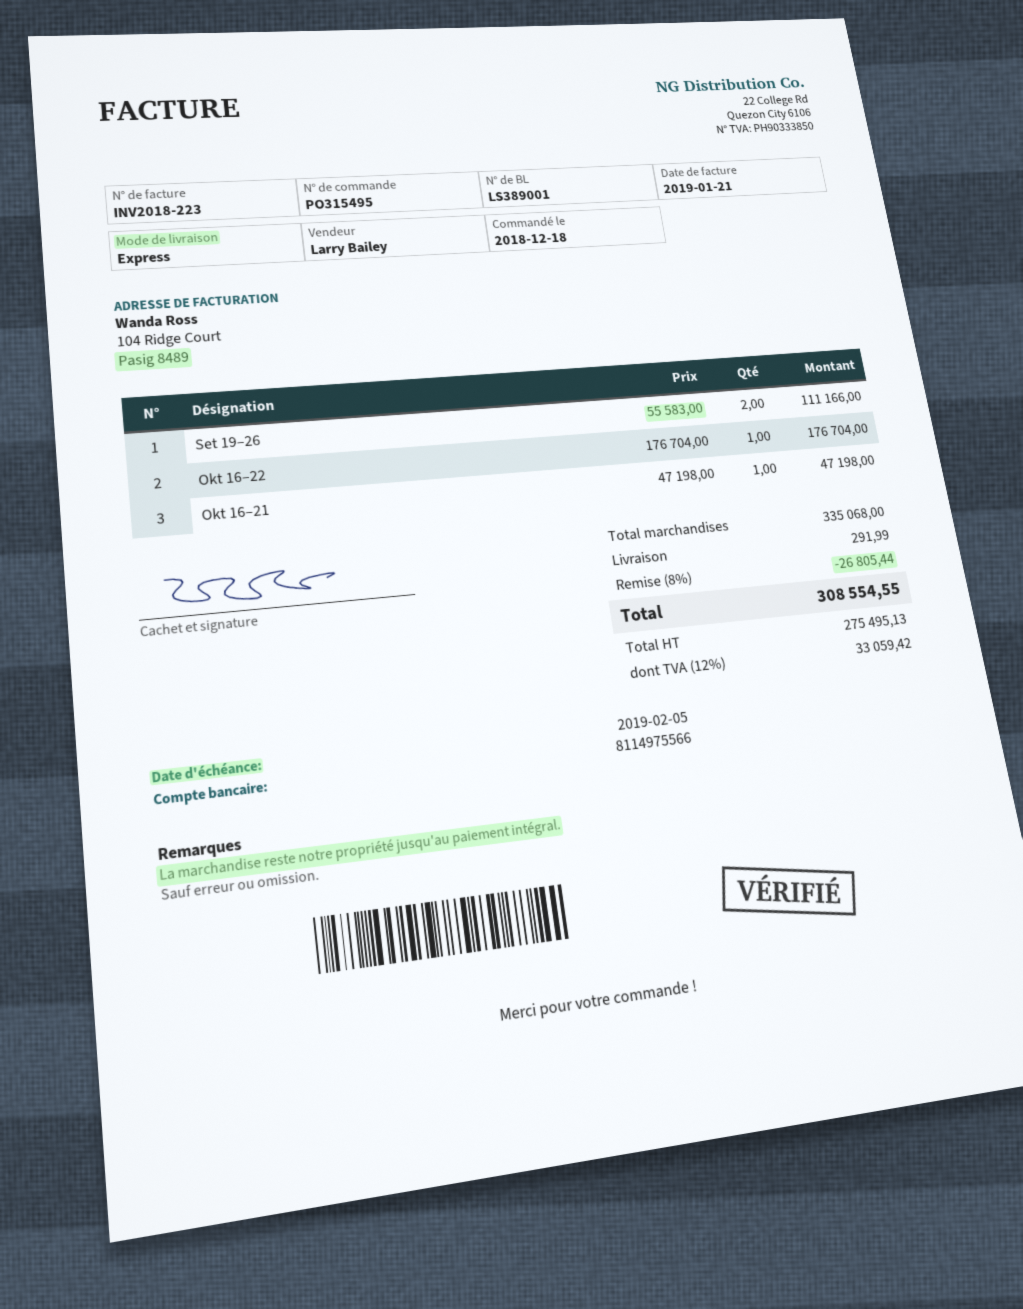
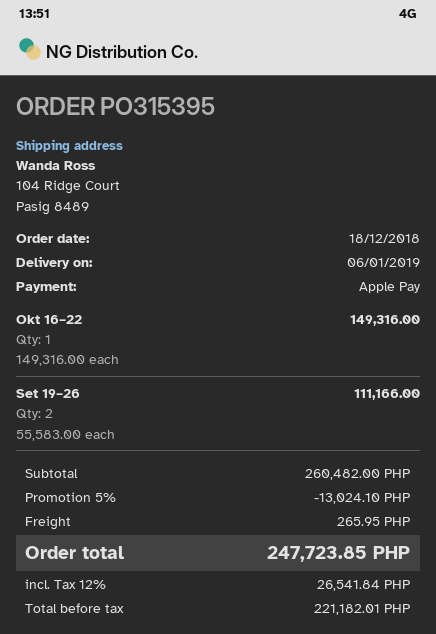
order number: PO315495 -> PO315395
Okt 16–22: 1 x 176704.00 = 176704.00 -> 1 x 149316.00 = 149316.00
Okt 16–21: 1 x 47198.00 = 47198.00 -> none
subtotal: 335068.00 -> 260482.00
discount: 8% = 26805.44 -> 5% = 13024.10
shipping: 291.99 -> 265.95
net: 275495.13 -> 221182.01
tax: 12% = 33059.42 -> 12% = 26541.84
total: 308554.55 -> 247723.85

